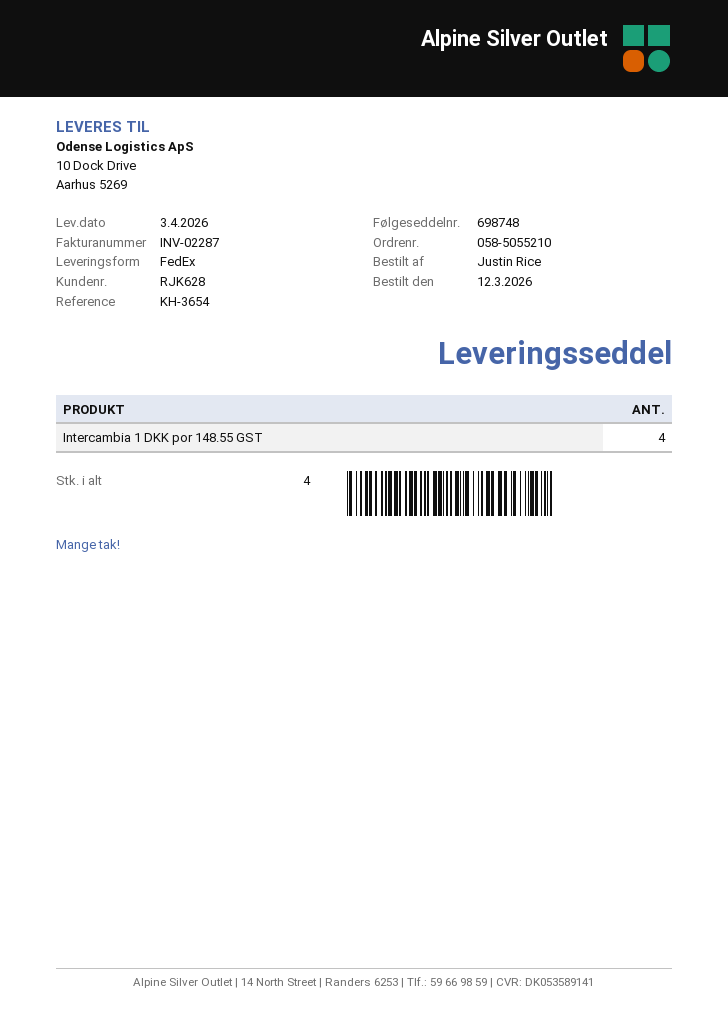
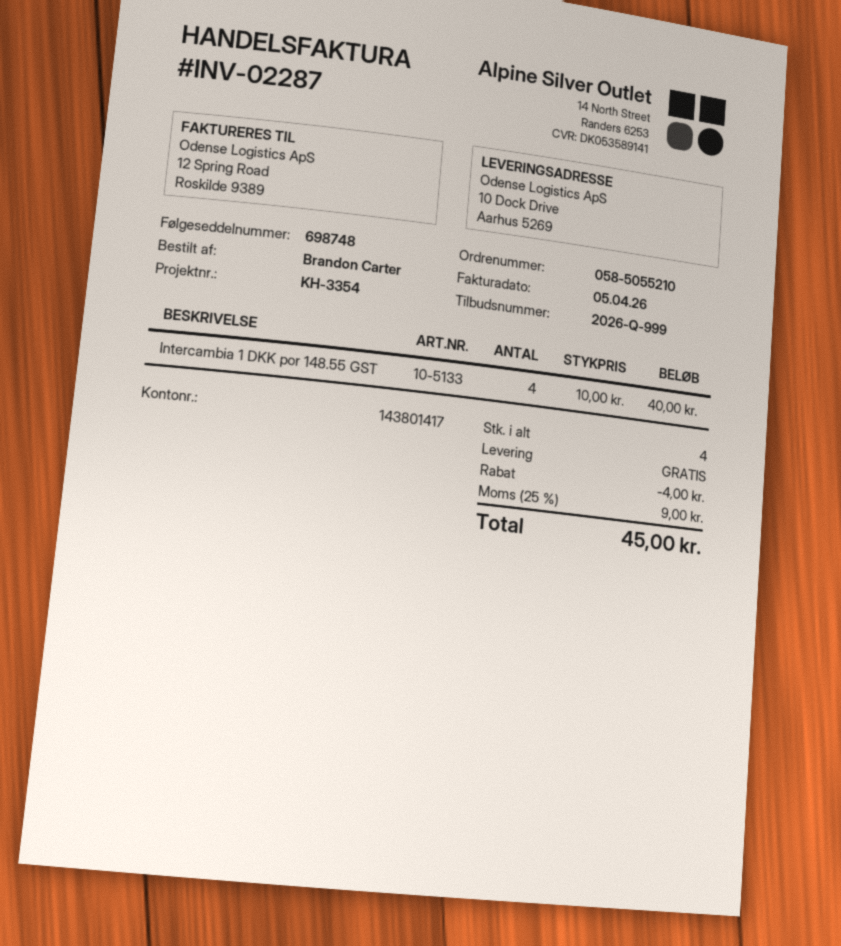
reference: KH-3654 -> KH-3354
ordered by: Justin Rice -> Brandon Carter

